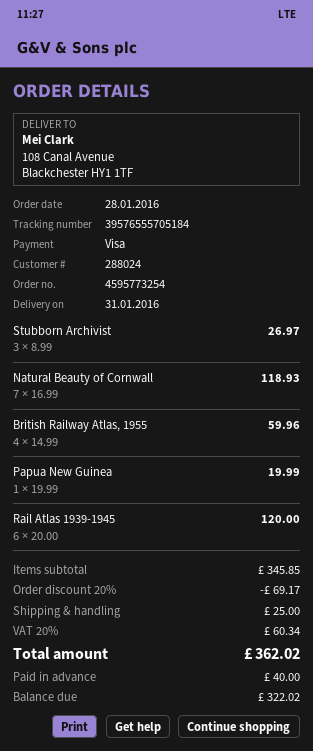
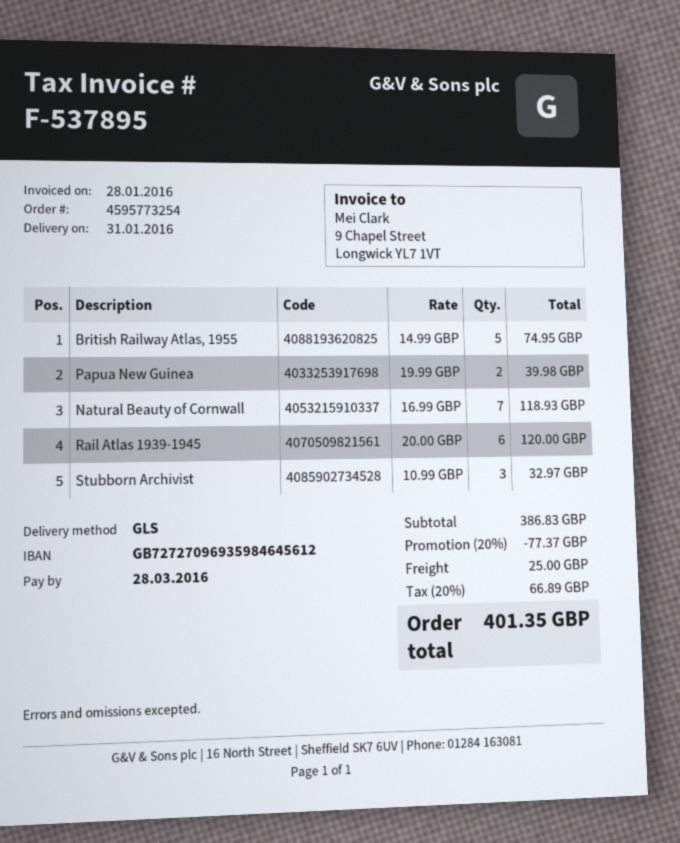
Stubborn Archivist: 3 x 8.99 = 26.97 -> 3 x 10.99 = 32.97
British Railway Atlas, 1955: 4 x 14.99 = 59.96 -> 5 x 14.99 = 74.95
Papua New Guinea: 1 x 19.99 = 19.99 -> 2 x 19.99 = 39.98
subtotal: 345.85 -> 386.83
discount: 20% = 69.17 -> 20% = 77.37
tax: 20% = 60.34 -> 20% = 66.89
total: 362.02 -> 401.35

